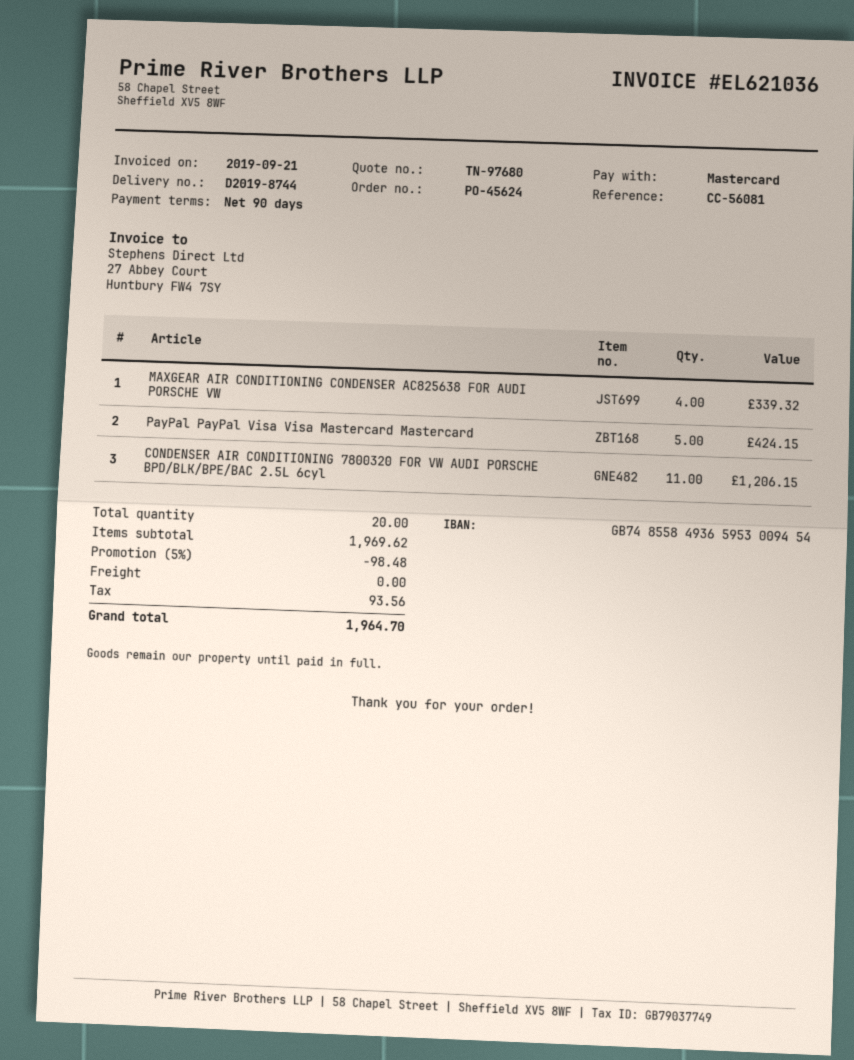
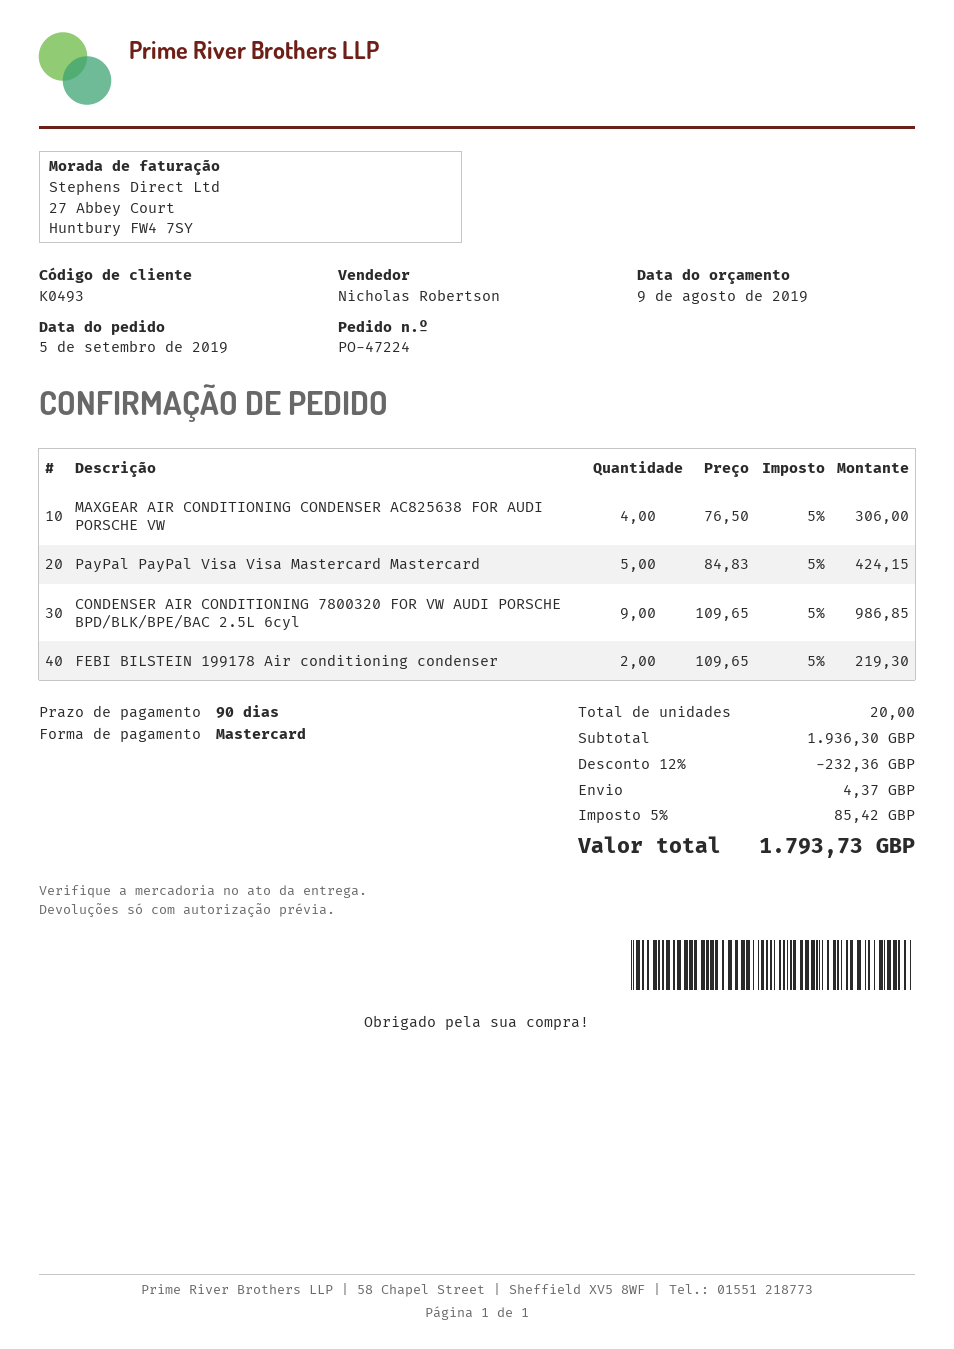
order number: PO-45624 -> PO-47224
MAXGEAR AIR CONDITIONING CONDENSER AC825638 FOR AUDI PORSCHE VW: 4 for 339.32 -> 4 for 306.00
CONDENSER AIR CONDITIONING 7800320 FOR VW AUDI PORSCHE BPD/BLK/BPE/BAC 2.5L 6cyl: 11 for 1206.15 -> 9 for 986.85
FEBI BILSTEIN 199178 Air conditioning condenser: none -> 2 for 219.30
subtotal: 1969.62 -> 1936.30
discount: 5% = 98.48 -> 12% = 232.36
shipping: 0.00 -> 4.37
tax: 93.56 -> 85.42
total: 1964.70 -> 1793.73

